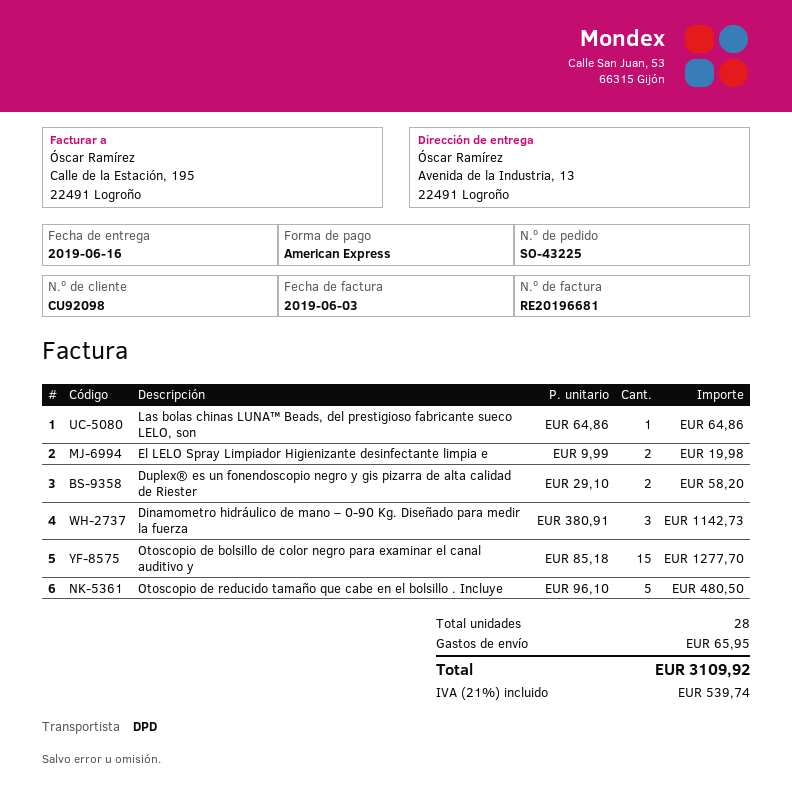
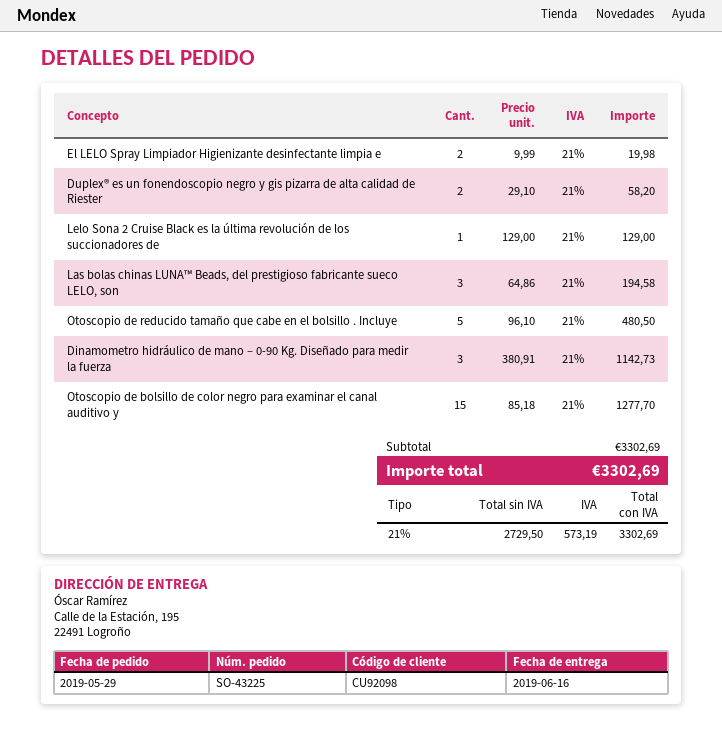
ship to: Avenida de la Industria, 13, 22491 Logroño -> Calle de la Estación, 195, 22491 Logroño
Las bolas chinas LUNA™ Beads, del prestigioso fabricante sueco LELO, son: 1 x 64.86 = 64.86 -> 3 x 64.86 = 194.58
Lelo Sona 2 Cruise Black es la última revolución de los succionadores de: none -> 1 x 129.00 = 129.00
shipping: 65.95 -> none
tax: 21% = 539.74 -> 21% = 573.19
total: 3109.92 -> 3302.69

